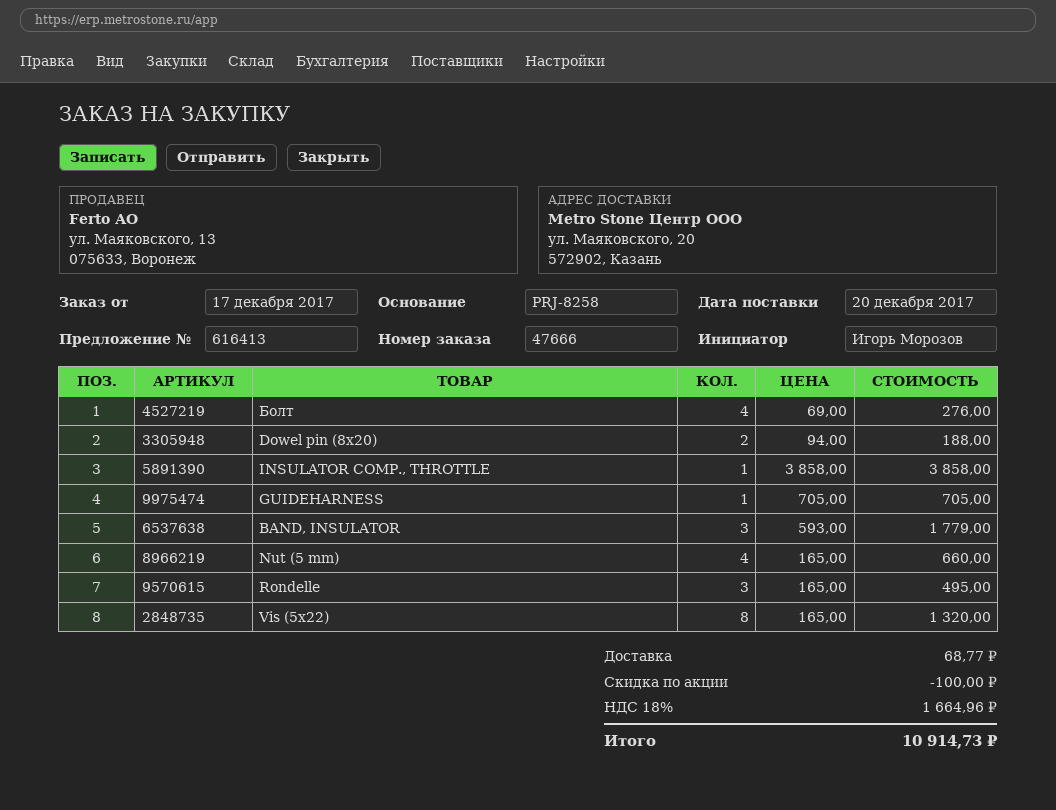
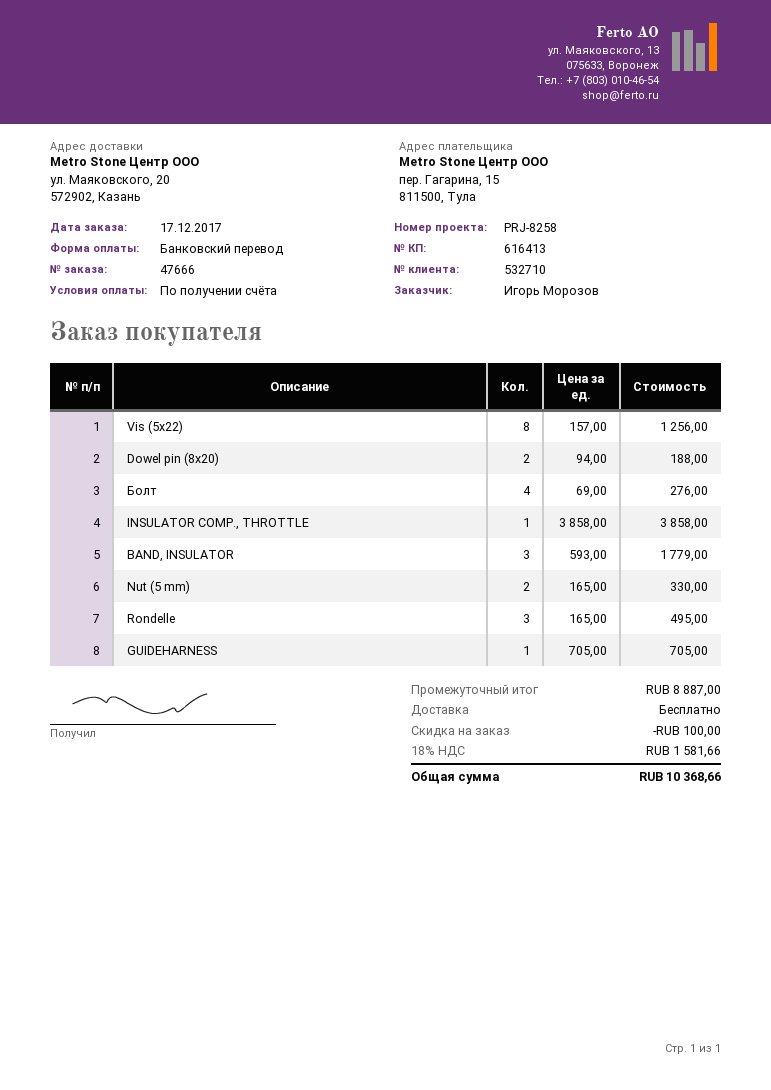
Nut (5 mm): 4 x 165.00 = 660.00 -> 2 x 165.00 = 330.00
Vis (5x22): 8 x 165.00 = 1320.00 -> 8 x 157.00 = 1256.00
shipping: 68.77 -> 0.00
tax: 18% = 1664.96 -> 18% = 1581.66
total: 10914.73 -> 10368.66

